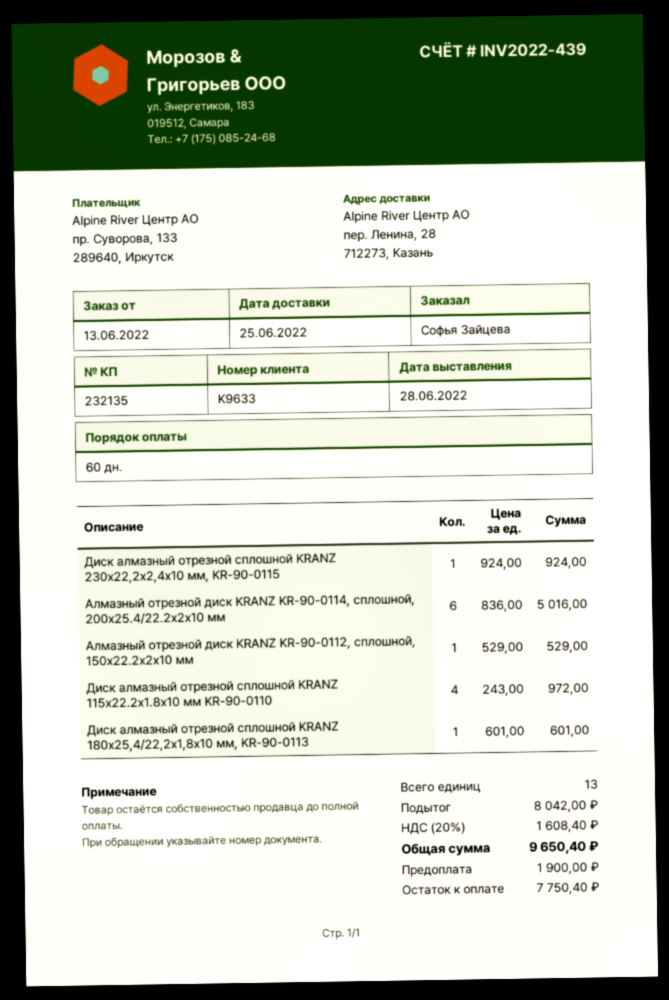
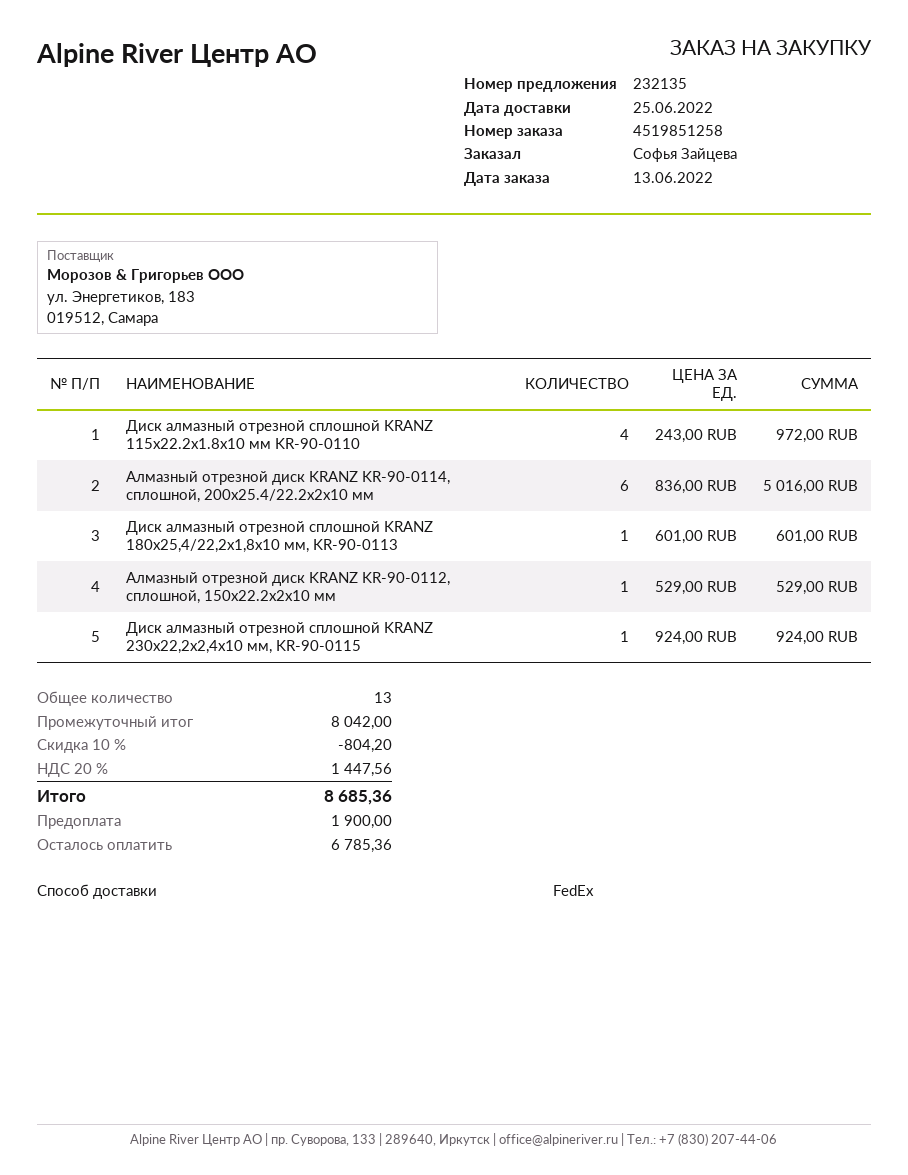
discount: none -> 10% = 804.20
tax: 20% = 1608.40 -> 20% = 1447.56
total: 9650.40 -> 8685.36
balance: 7750.40 -> 6785.36

